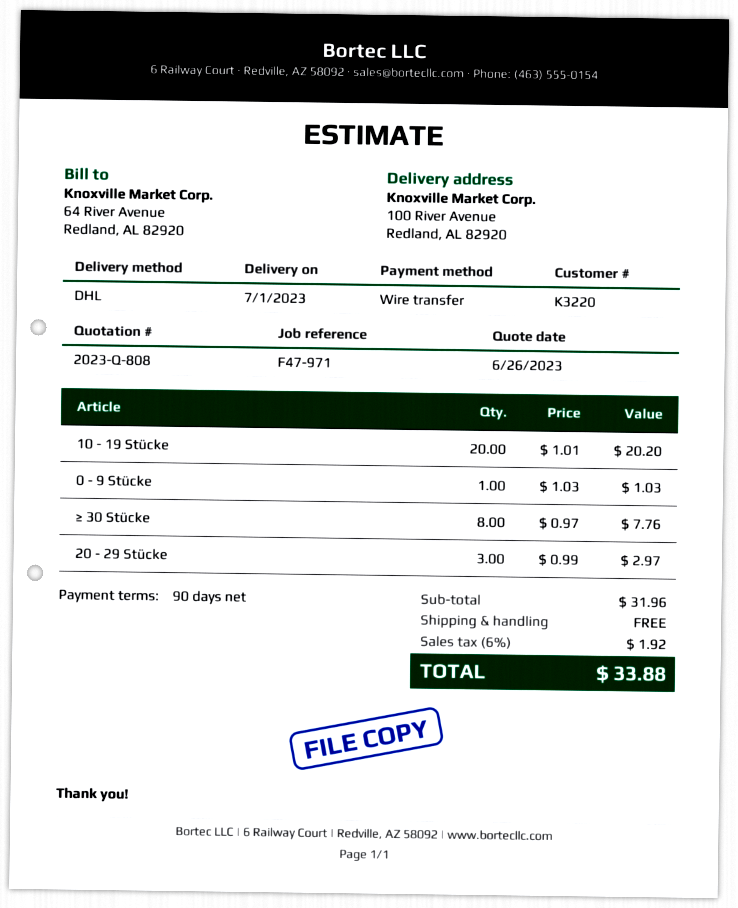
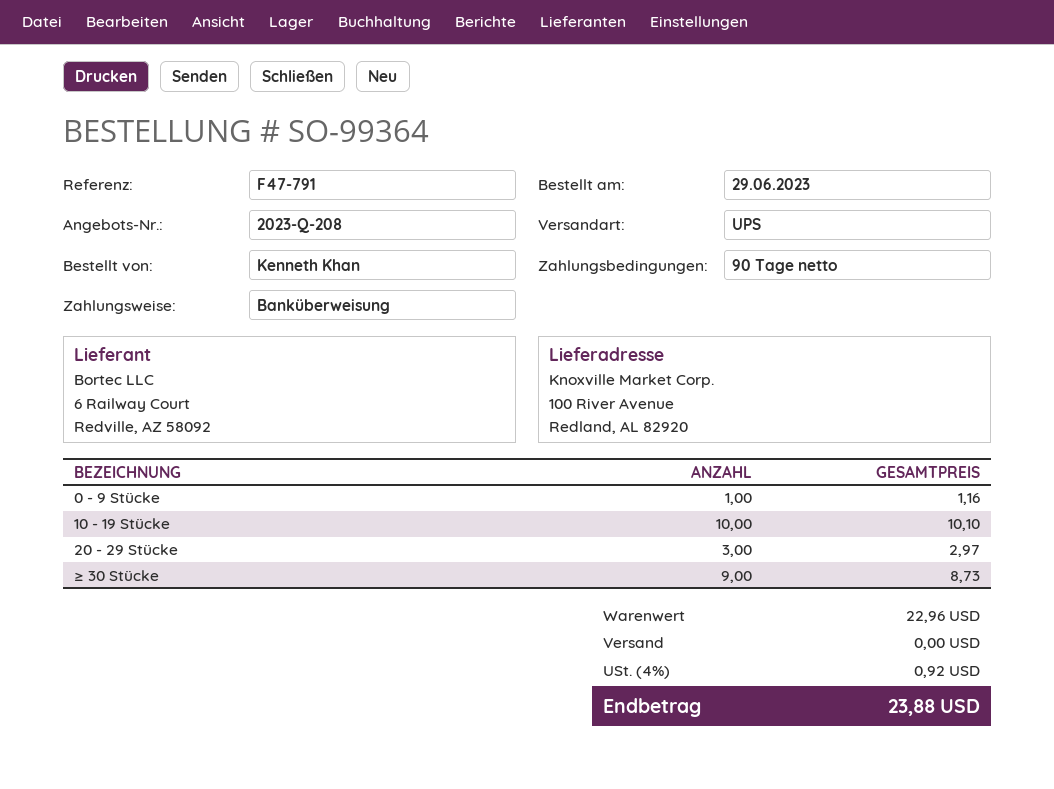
quote number: 2023-Q-808 -> 2023-Q-208
reference: F47-971 -> F47-791
shipping method: DHL -> UPS
10 - 19 Stücke: 20 for 20.20 -> 10 for 10.10
0 - 9 Stücke: 1 for 1.03 -> 1 for 1.16
≥ 30 Stücke: 8 for 7.76 -> 9 for 8.73
subtotal: 31.96 -> 22.96
tax: 6% = 1.92 -> 4% = 0.92
total: 33.88 -> 23.88

